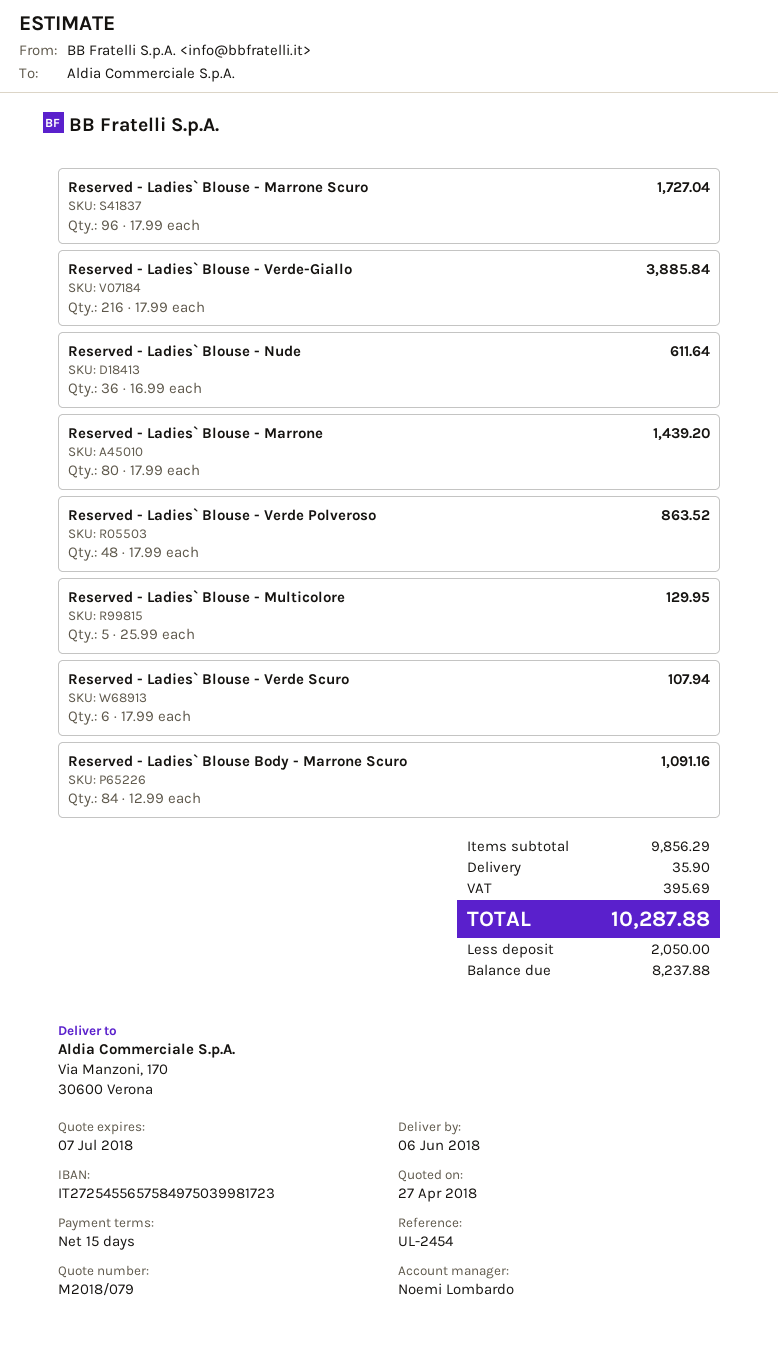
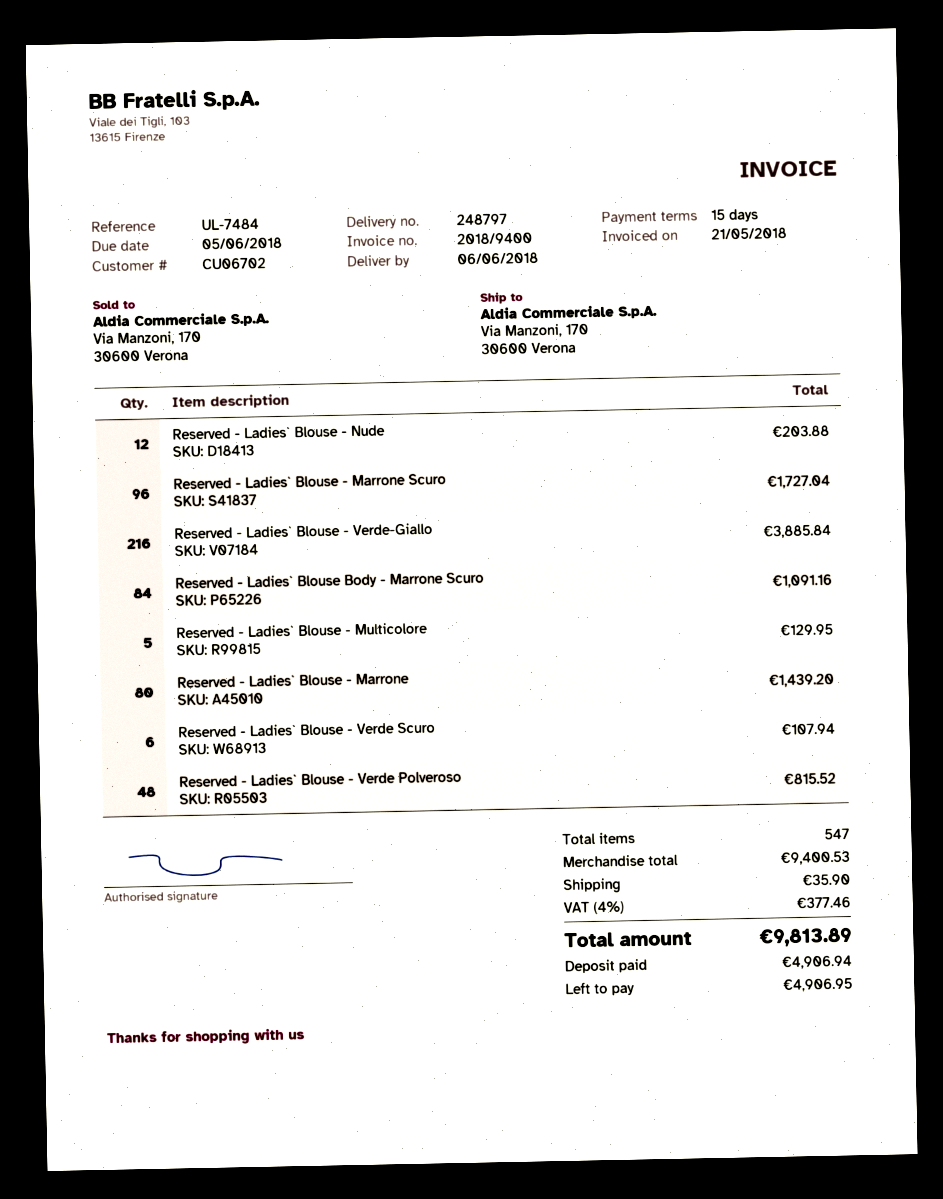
reference: UL-2454 -> UL-7484
Reserved - Ladies` Blouse - Nude: 36 for 611.64 -> 12 for 203.88
Reserved - Ladies` Blouse - Verde Polveroso: 48 for 863.52 -> 48 for 815.52
subtotal: 9856.29 -> 9400.53
tax: 395.69 -> 377.46
total: 10287.88 -> 9813.89
deposit: 2050.00 -> 4906.94
balance: 8237.88 -> 4906.95

